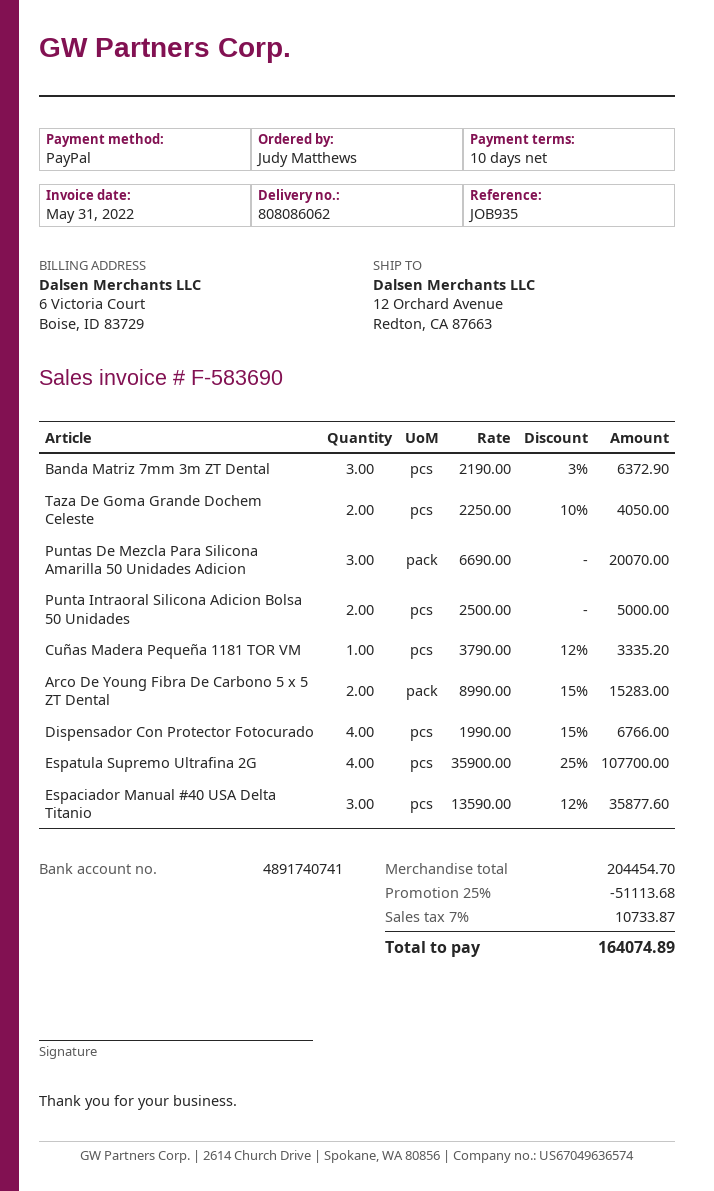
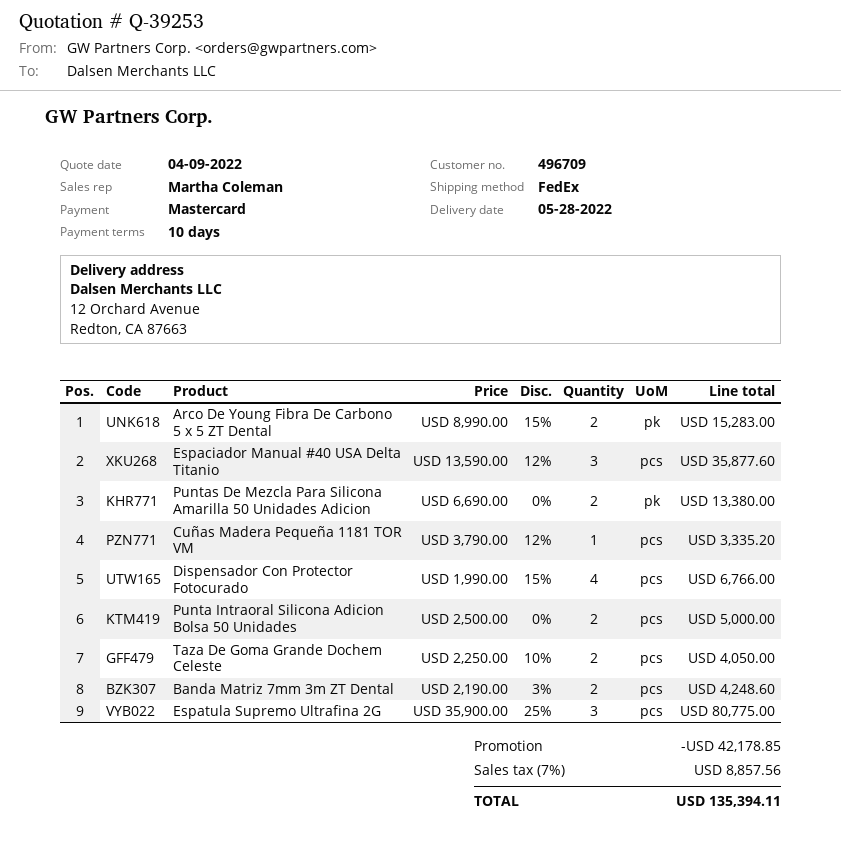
payment method: PayPal -> Mastercard
Banda Matriz 7mm 3m ZT Dental: 3 x 2190.00 - 3% = 6372.90 -> 2 x 2190.00 - 3% = 4248.60
Puntas De Mezcla Para Silicona Amarilla 50 Unidades Adicion: 3 x 6690.00 = 20070.00 -> 2 x 6690.00 = 13380.00
Espatula Supremo Ultrafina 2G: 4 x 35900.00 - 25% = 107700.00 -> 3 x 35900.00 - 25% = 80775.00
discount: 51113.68 -> 42178.85
tax: 7% = 10733.87 -> 7% = 8857.56
total: 164074.89 -> 135394.11

